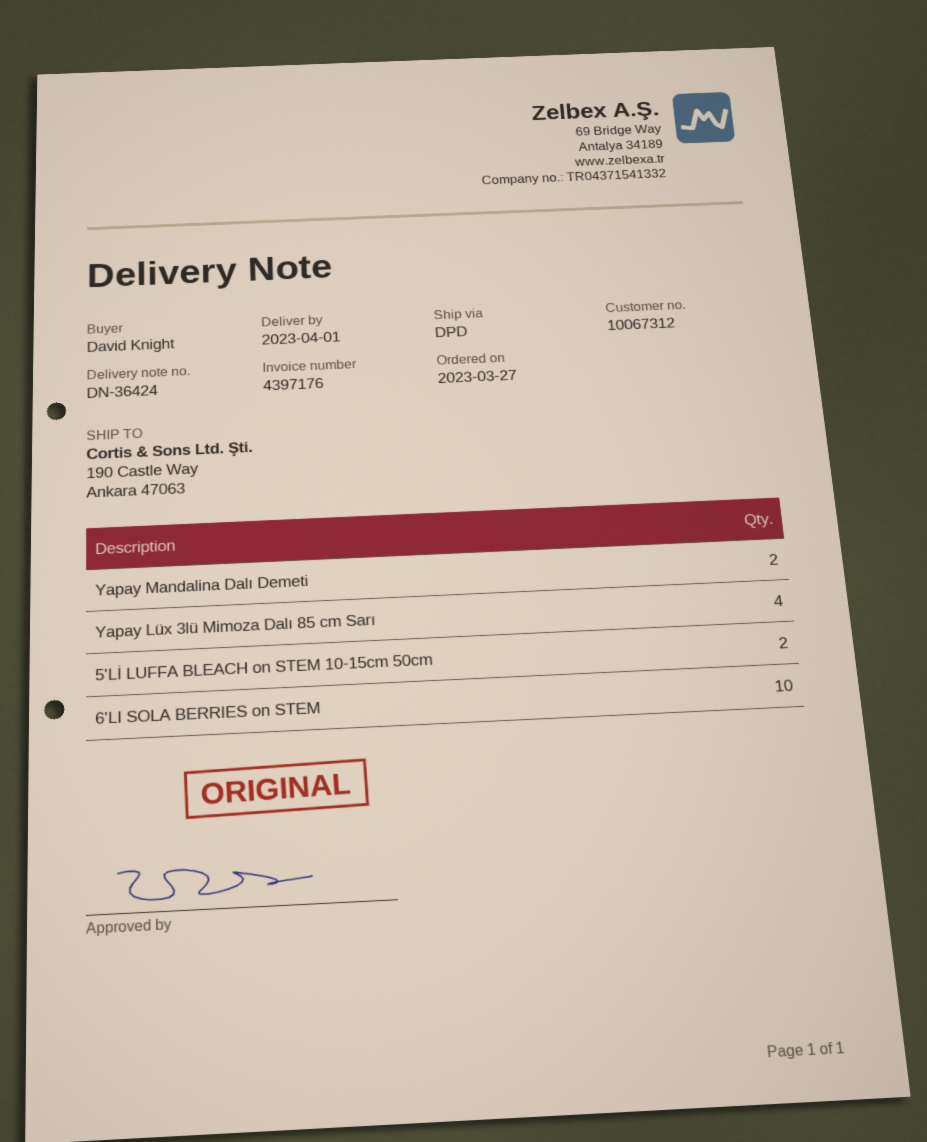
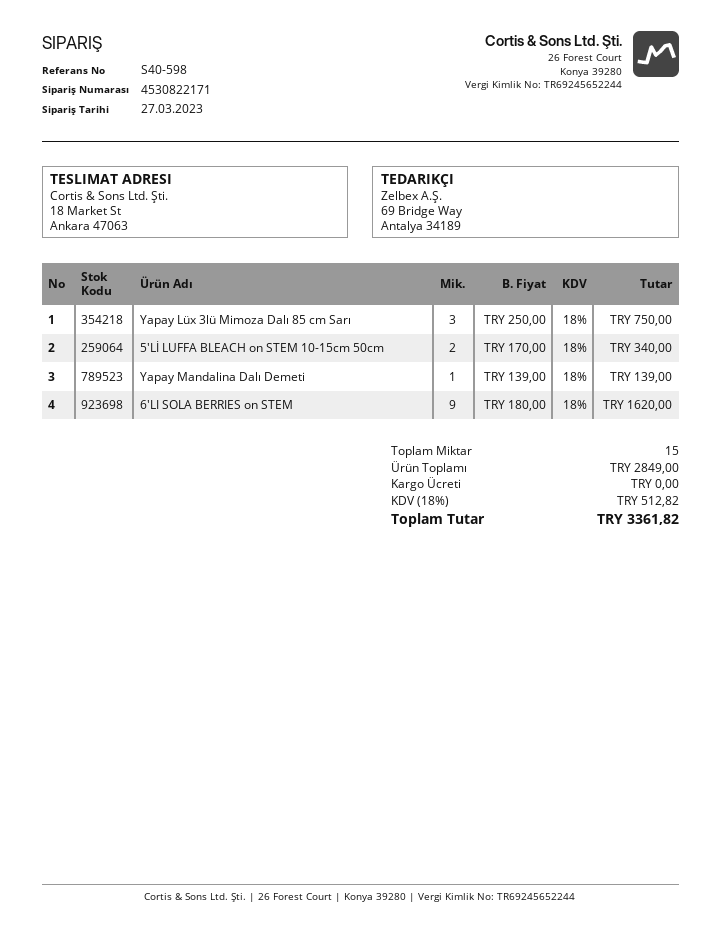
ship to: 190 Castle Way, Ankara 47063 -> 18 Market St, Ankara 47063
Yapay Mandalina Dalı Demeti: 2 -> 1
Yapay Lüx 3lü Mimoza Dalı 85 cm Sarı: 4 -> 3
6'LI SOLA BERRIES on STEM: 10 -> 9

